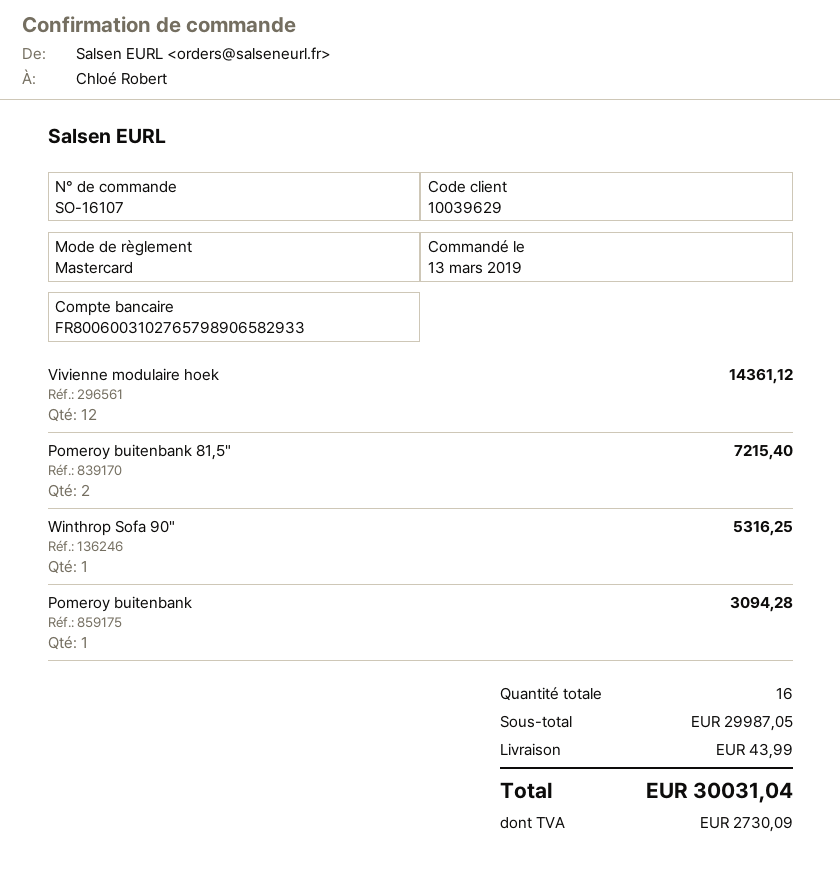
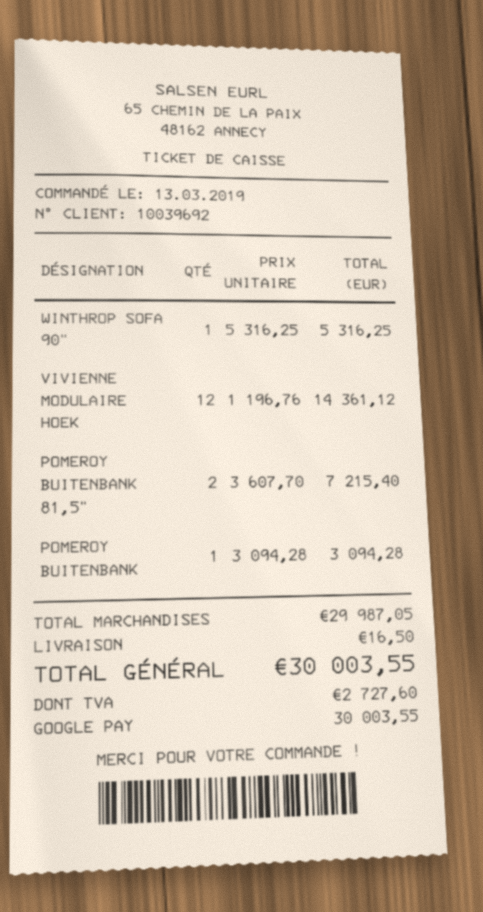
customer number: 10039629 -> 10039692
payment method: Mastercard -> Google Pay
shipping: 43.99 -> 16.50
tax: 2730.09 -> 2727.60
total: 30031.04 -> 30003.55

